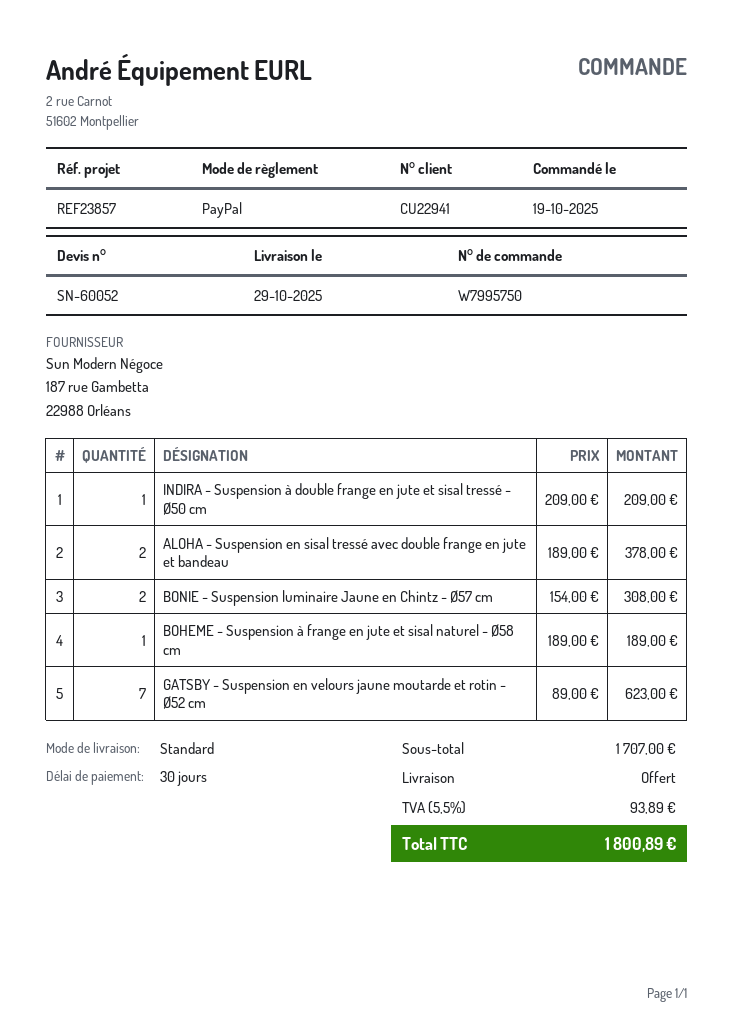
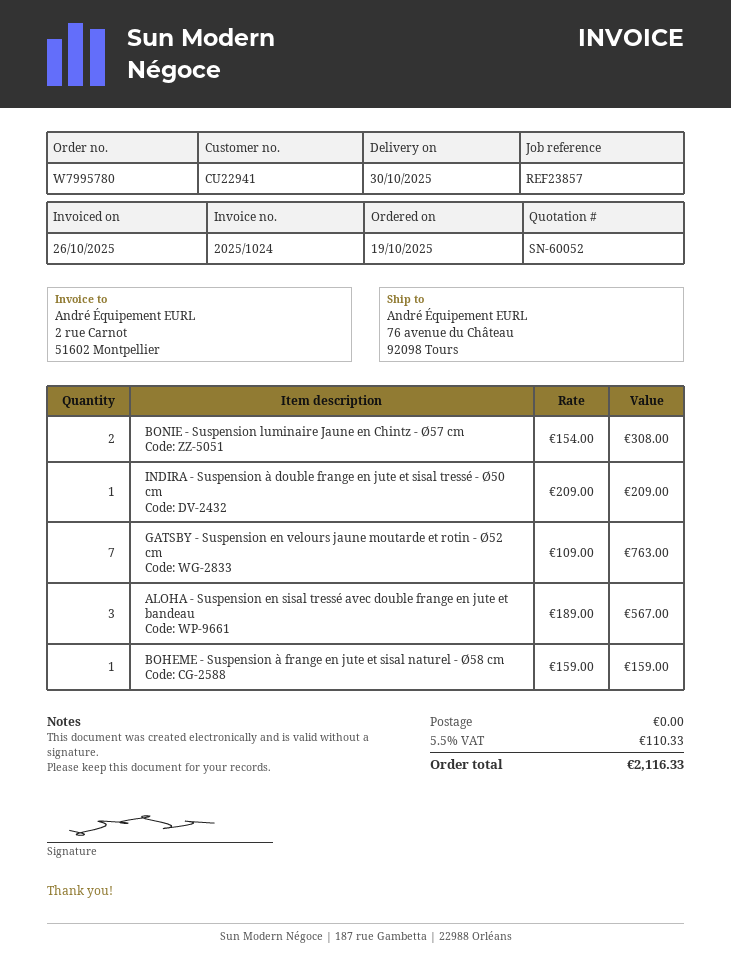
order number: W7995750 -> W7995780
delivery date: 2025-10-29 -> 2025-10-30
ALOHA - Suspension en sisal tressé avec double frange en jute et bandeau: 2 x 189.00 = 378.00 -> 3 x 189.00 = 567.00
BOHEME - Suspension à frange en jute et sisal naturel - Ø58 cm: 1 x 189.00 = 189.00 -> 1 x 159.00 = 159.00
GATSBY - Suspension en velours jaune moutarde et rotin - Ø52 cm: 7 x 89.00 = 623.00 -> 7 x 109.00 = 763.00
tax: 5.5% = 93.89 -> 5.5% = 110.33
total: 1800.89 -> 2116.33

